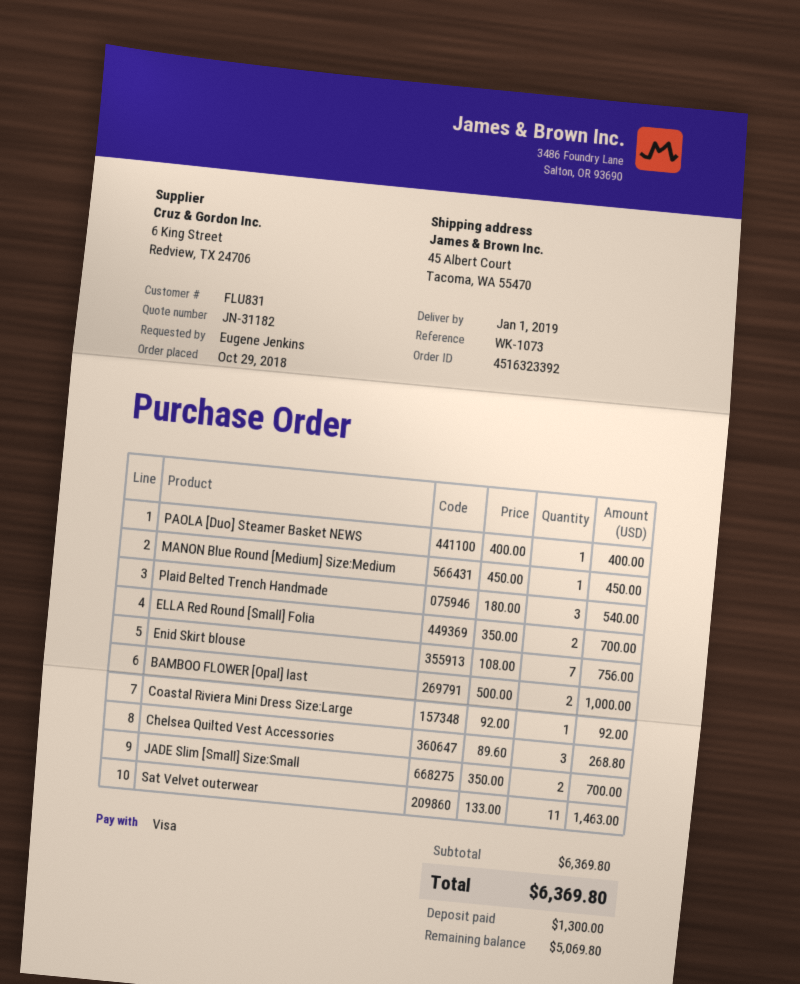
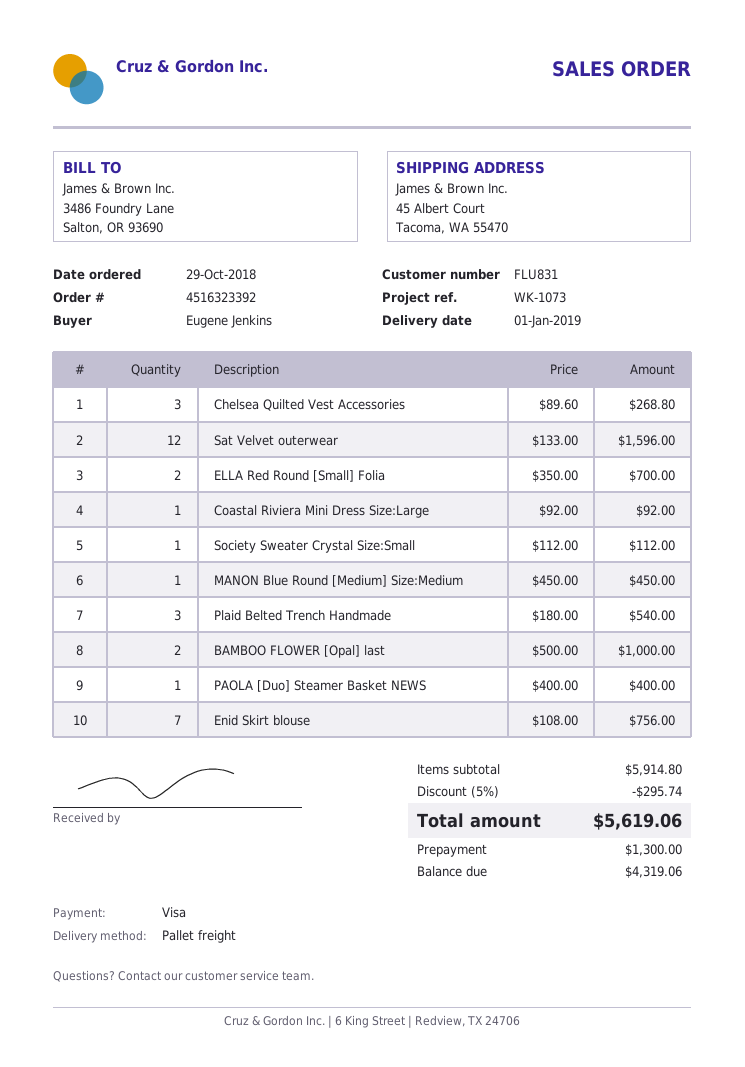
JADE Slim [Small] Size:Small: 2 x 350.00 = 700.00 -> none
Sat Velvet outerwear: 11 x 133.00 = 1463.00 -> 12 x 133.00 = 1596.00
Society Sweater Crystal Size:Small: none -> 1 x 112.00 = 112.00
subtotal: 6369.80 -> 5914.80
discount: none -> 5% = 295.74
total: 6369.80 -> 5619.06
balance: 5069.80 -> 4319.06

